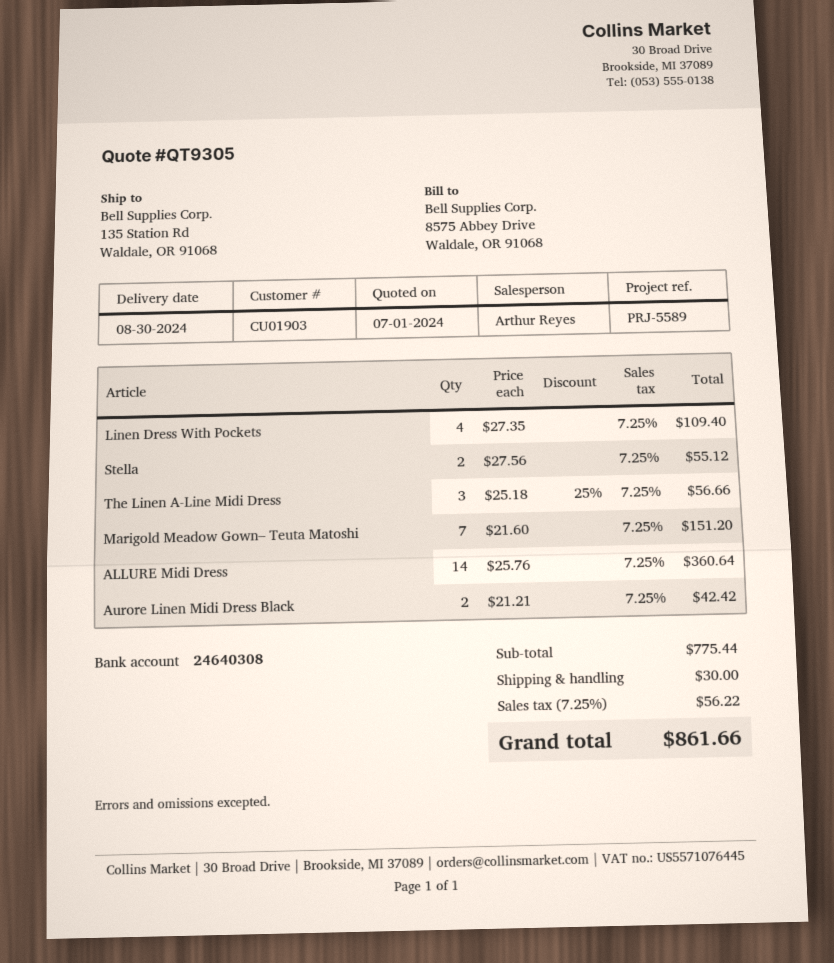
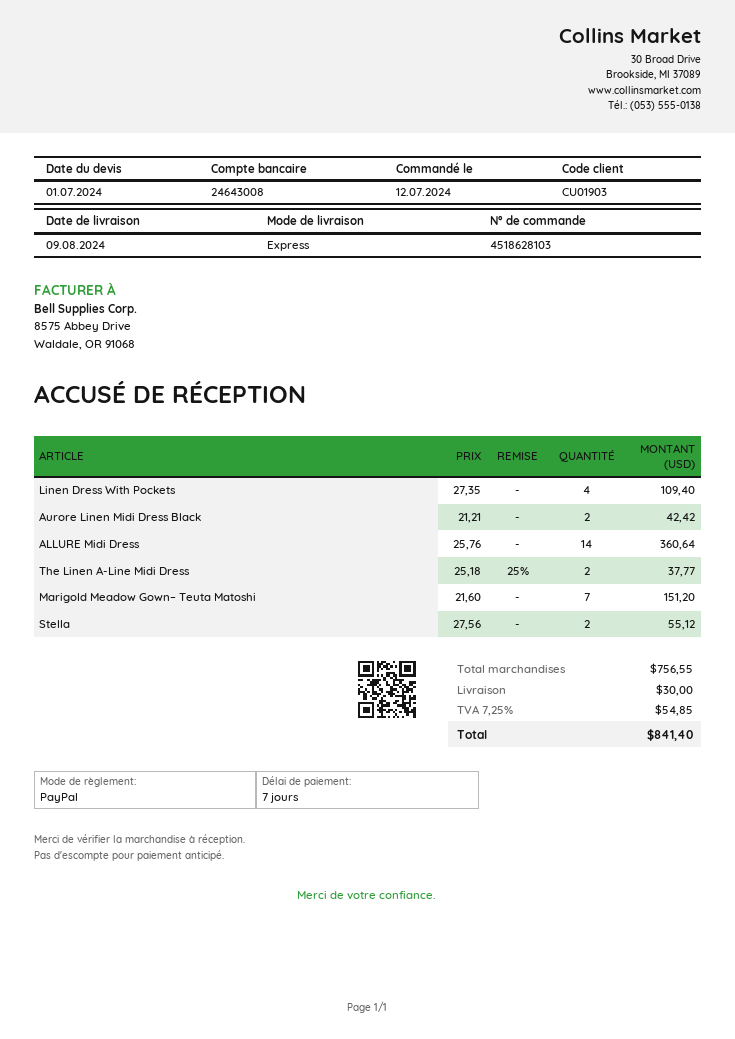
delivery date: 2024-08-30 -> 2024-08-09
bank account: 24640308 -> 24643008
The Linen A-Line Midi Dress: 3 x 25.18 - 25% = 56.66 -> 2 x 25.18 - 25% = 37.77
subtotal: 775.44 -> 756.55
tax: 7.25% = 56.22 -> 7.25% = 54.85
total: 861.66 -> 841.40

